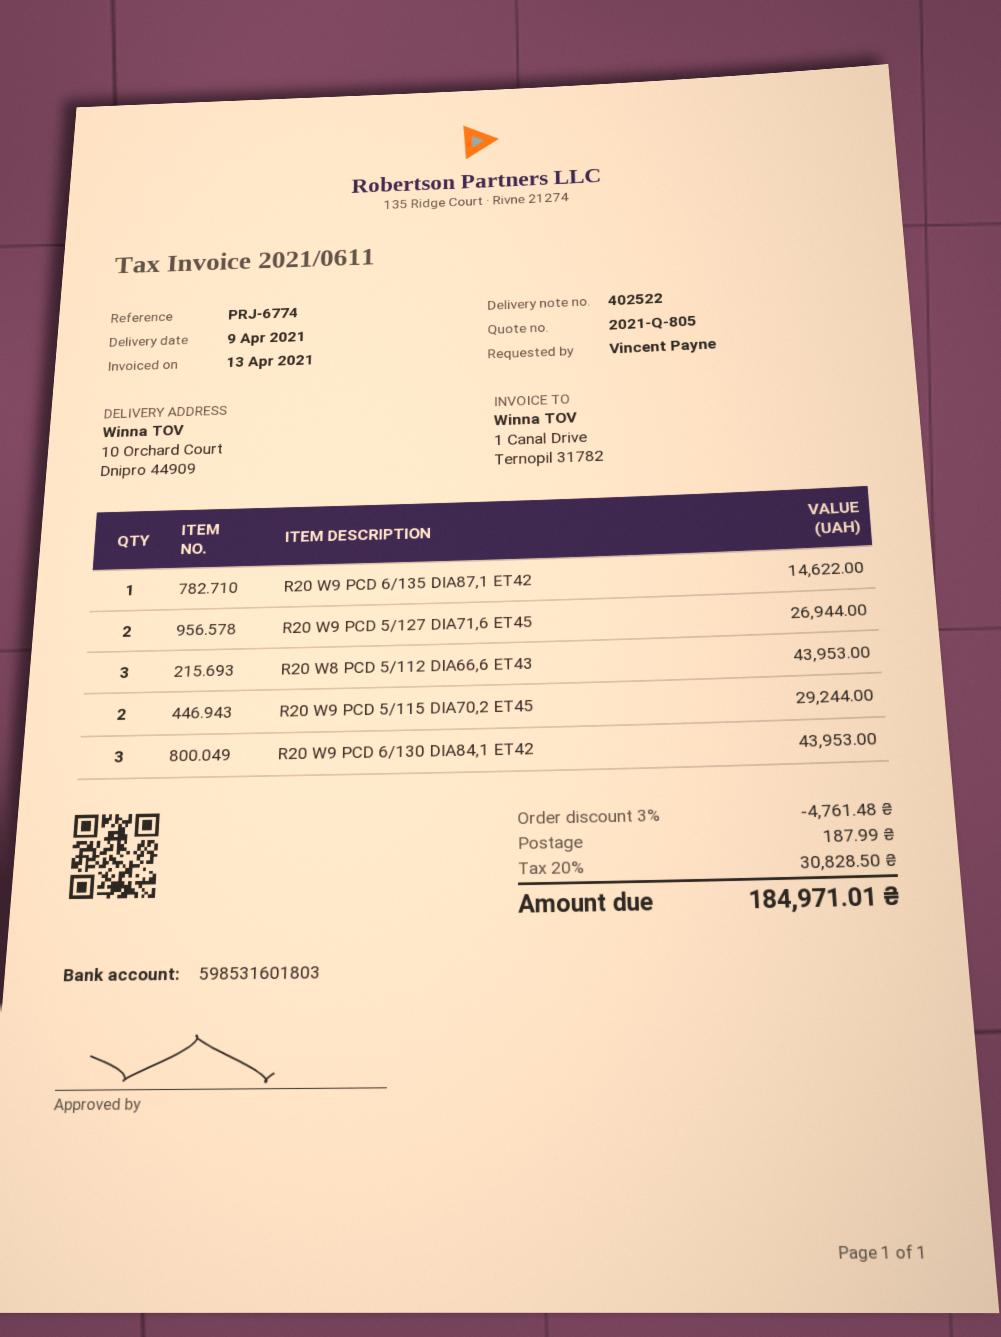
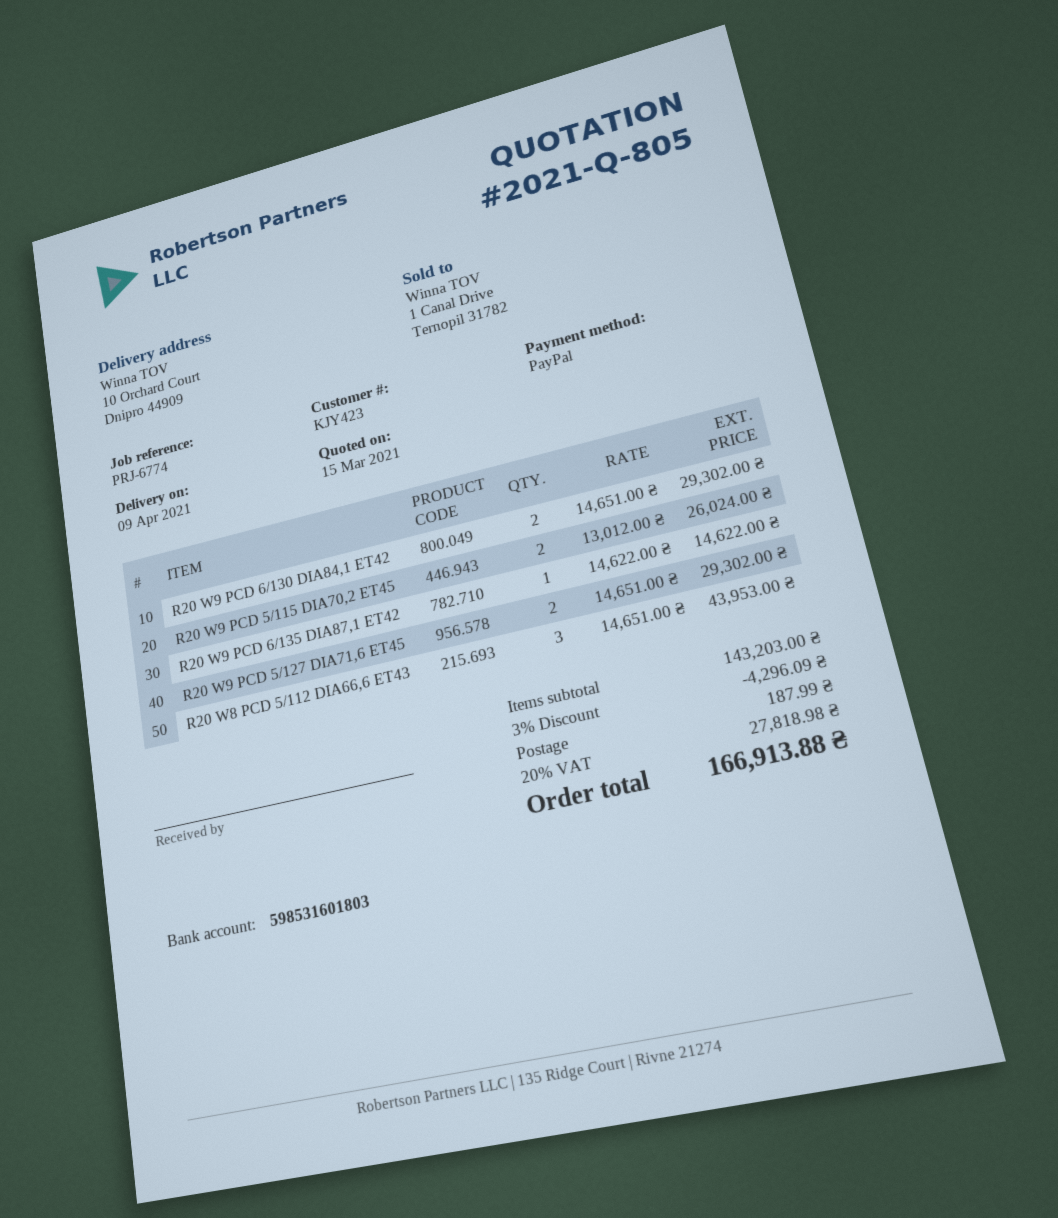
R20 W9 PCD 5/127 DIA71,6 ET45: 2 for 26944.00 -> 2 for 29302.00
R20 W9 PCD 5/115 DIA70,2 ET45: 2 for 29244.00 -> 2 for 26024.00
R20 W9 PCD 6/130 DIA84,1 ET42: 3 for 43953.00 -> 2 for 29302.00
discount: 3% = 4761.48 -> 3% = 4296.09
tax: 20% = 30828.50 -> 20% = 27818.98
total: 184971.01 -> 166913.88

